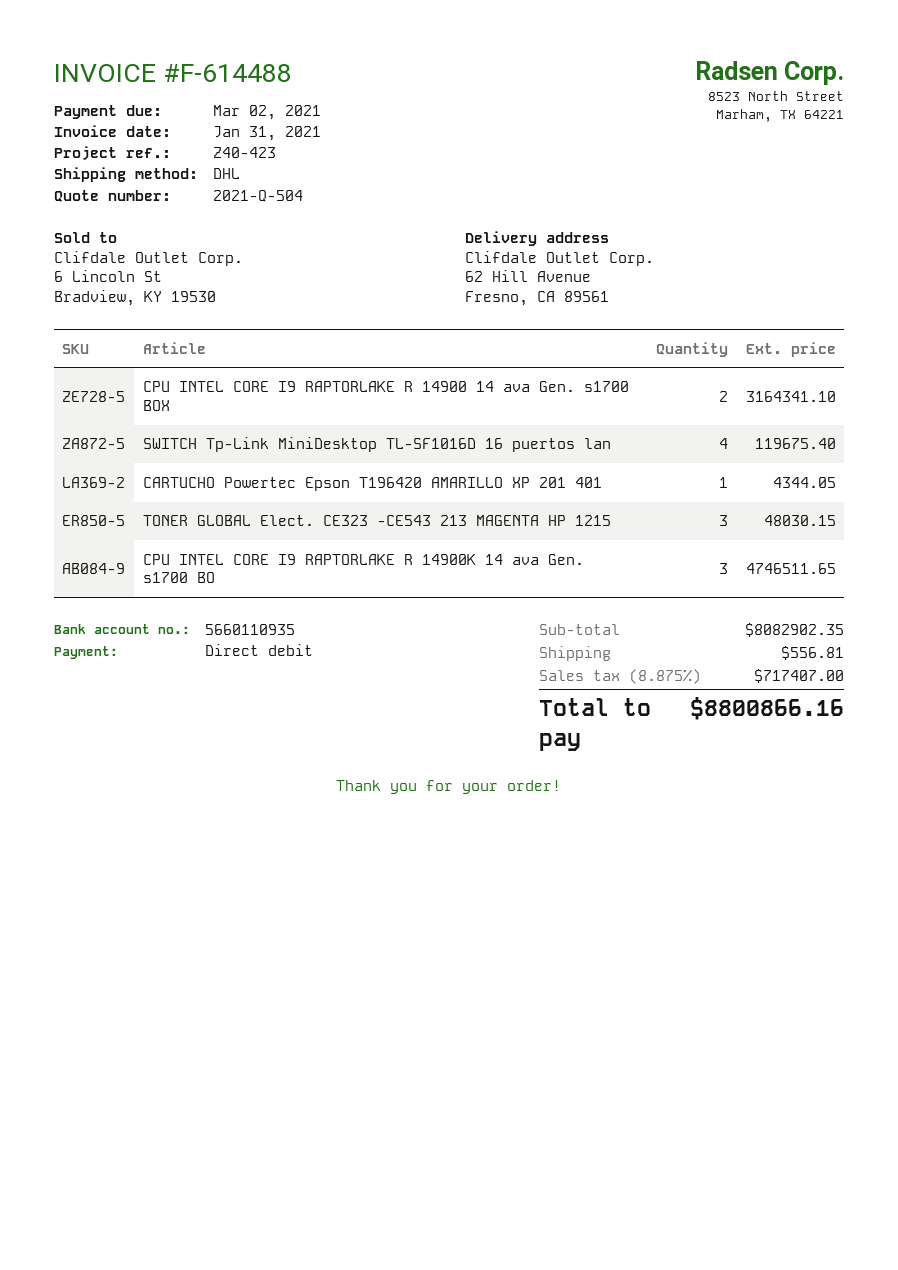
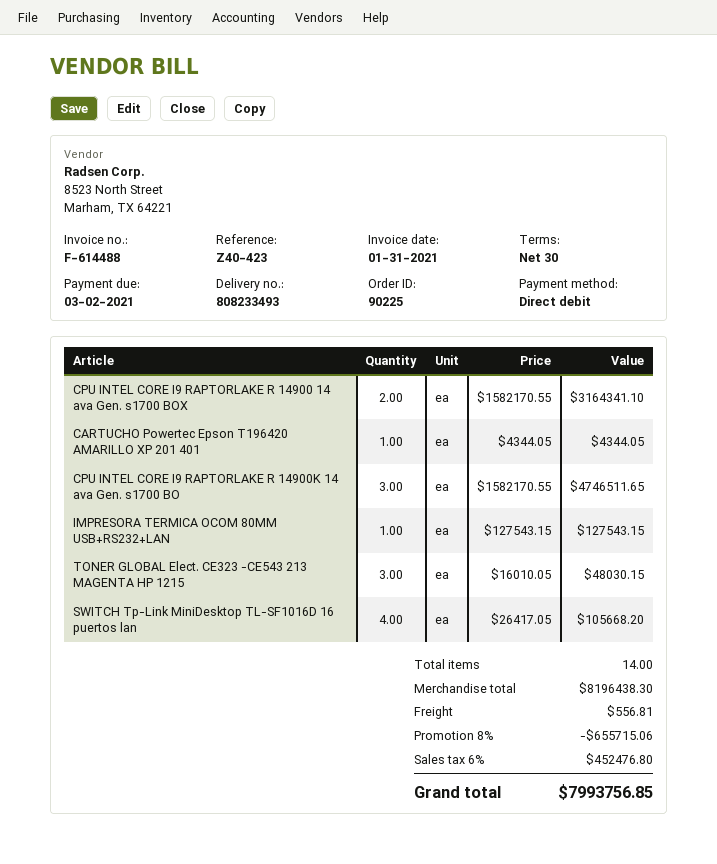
SWITCH Tp-Link MiniDesktop TL-SF1016D 16 puertos lan: 4 for 119675.40 -> 4 for 105668.20
IMPRESORA TERMICA OCOM 80MM USB+RS232+LAN: none -> 1 for 127543.15
subtotal: 8082902.35 -> 8196438.30
discount: none -> 8% = 655715.06
tax: 8.875% = 717407.00 -> 6% = 452476.80
total: 8800866.16 -> 7993756.85

